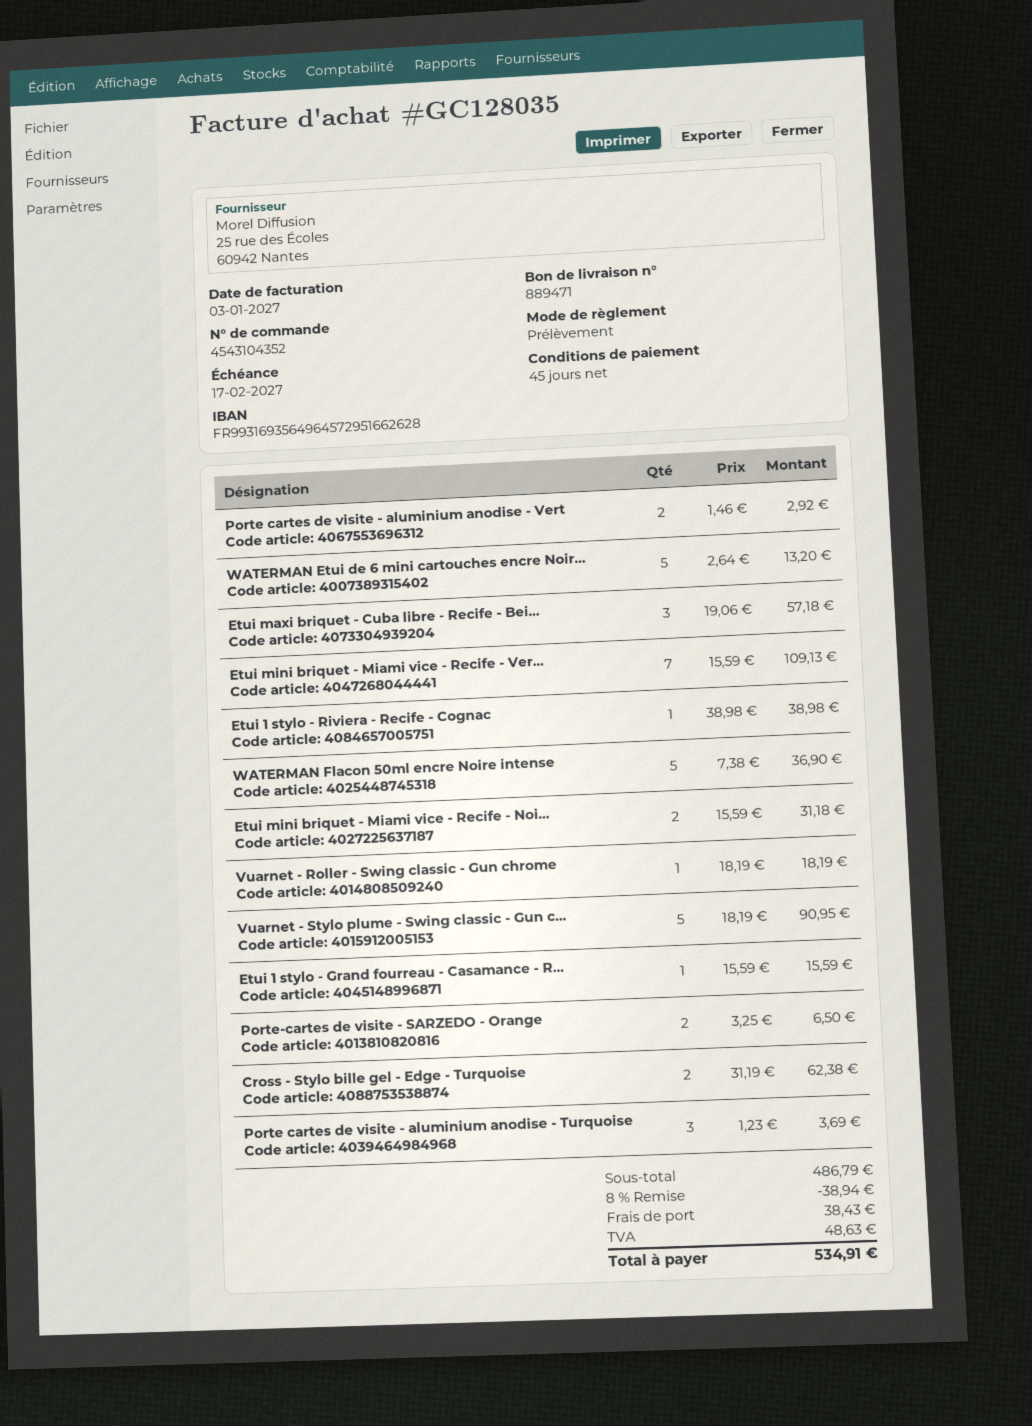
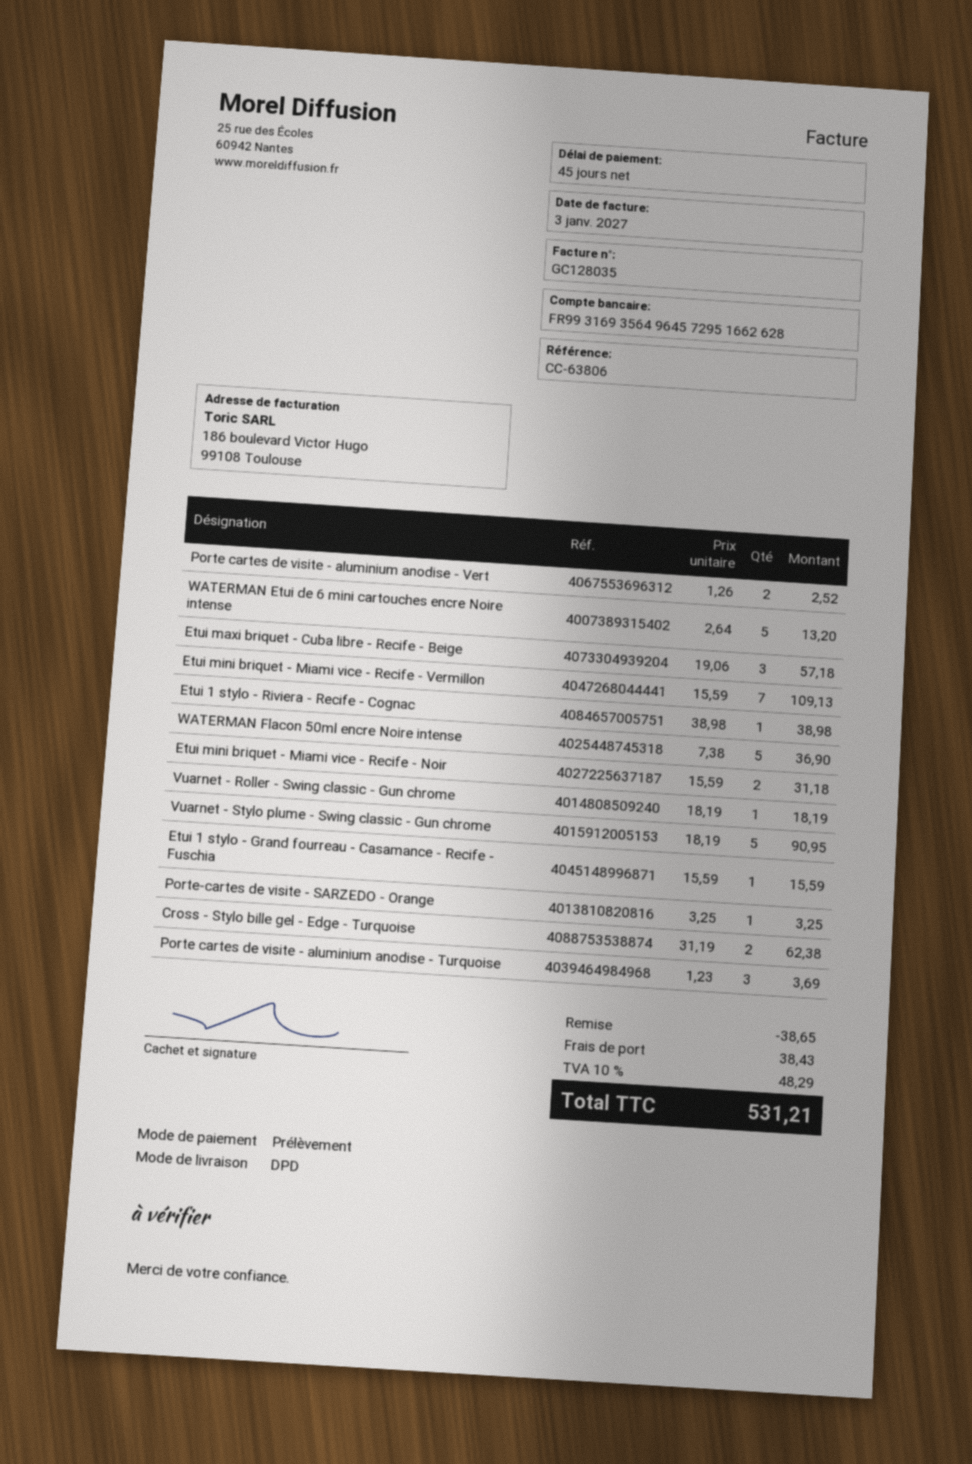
Porte cartes de visite - aluminium anodise - Vert: 2 x 1.46 = 2.92 -> 2 x 1.26 = 2.52
Porte-cartes de visite - SARZEDO - Orange: 2 x 3.25 = 6.50 -> 1 x 3.25 = 3.25
discount: 38.94 -> 38.65
tax: 48.63 -> 48.29
total: 534.91 -> 531.21

